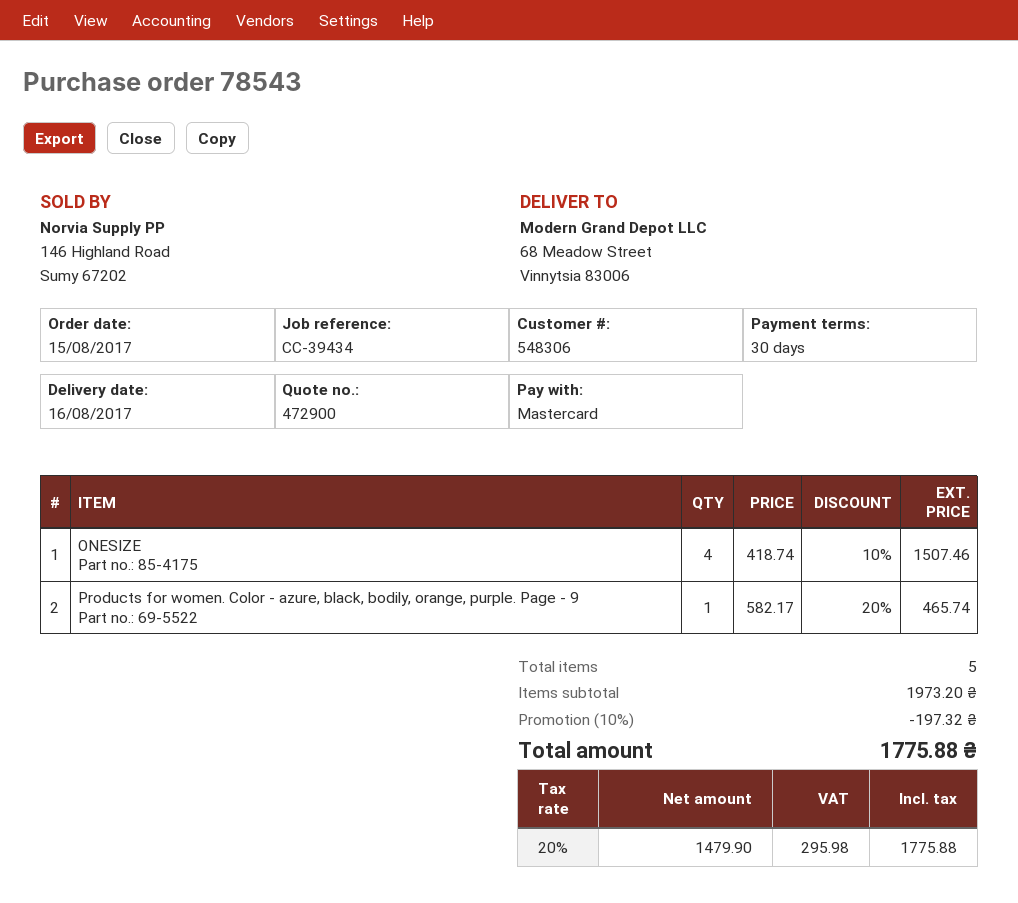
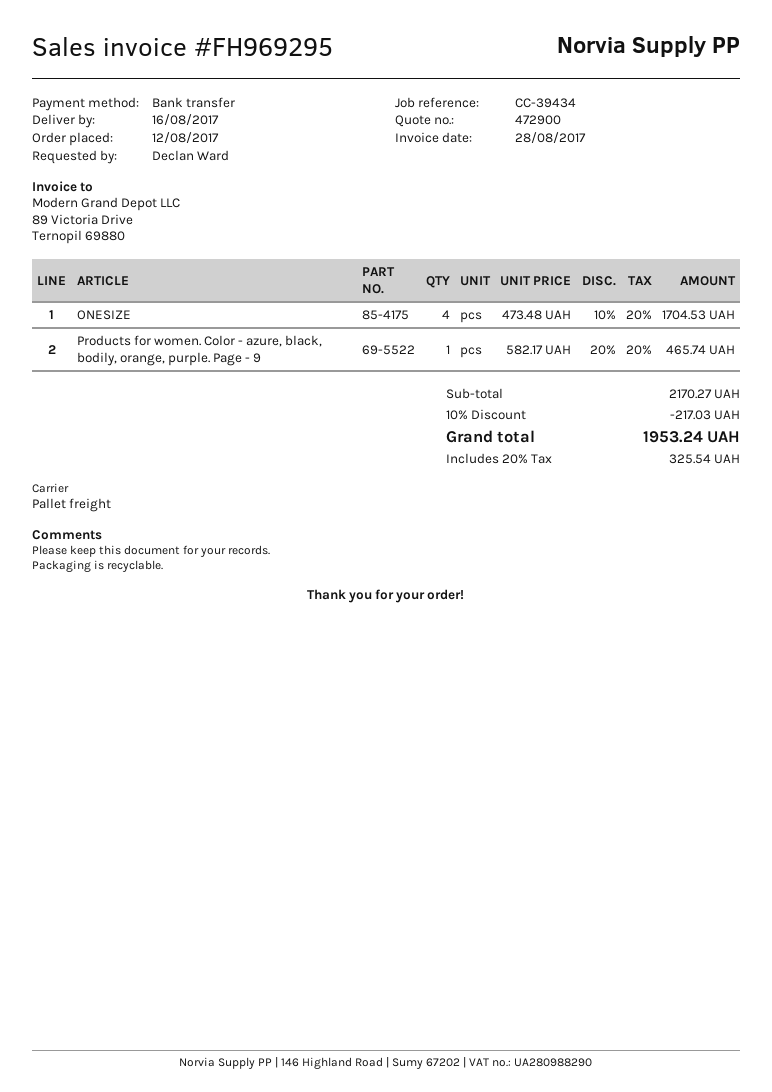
order date: 2017-08-15 -> 2017-08-12
payment method: Mastercard -> bank transfer
ONESIZE: 4 x 418.74 - 10% = 1507.46 -> 4 x 473.48 - 10% = 1704.53
subtotal: 1973.20 -> 2170.27
discount: 10% = 197.32 -> 10% = 217.03
tax: 20% = 295.98 -> 20% = 325.54
total: 1775.88 -> 1953.24

